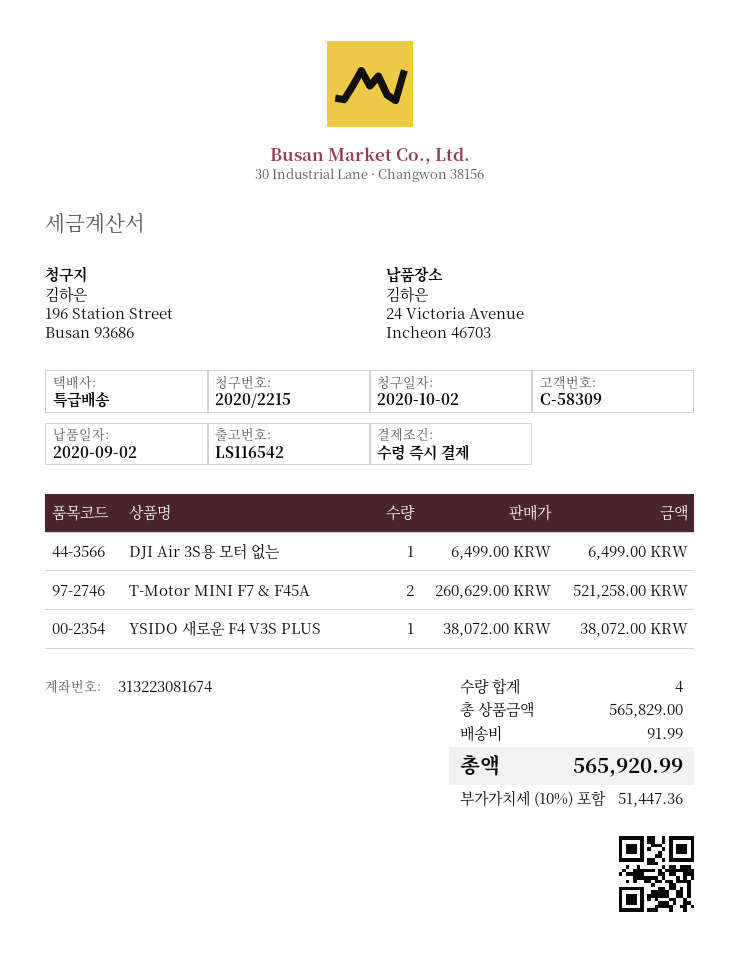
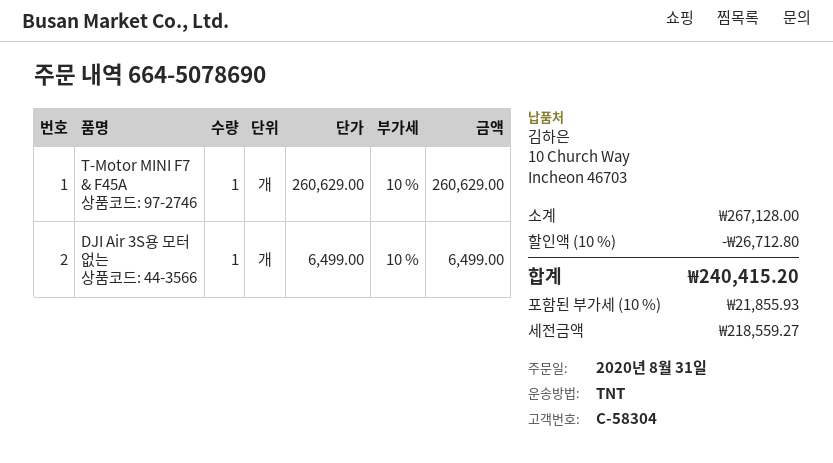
customer number: C-58309 -> C-58304
shipping method: express -> TNT
ship to: 24 Victoria Avenue, Incheon 46703 -> 10 Church Way, Incheon 46703
T-Motor MINI F7 & F45A: 2 x 260629.00 = 521258.00 -> 1 x 260629.00 = 260629.00
YSIDO 새로운 F4 V3S PLUS: 1 x 38072.00 = 38072.00 -> none
subtotal: 565829.00 -> 267128.00
discount: none -> 10% = 26712.80
shipping: 91.99 -> none
tax: 10% = 51447.36 -> 10% = 21855.93
total: 565920.99 -> 240415.20

